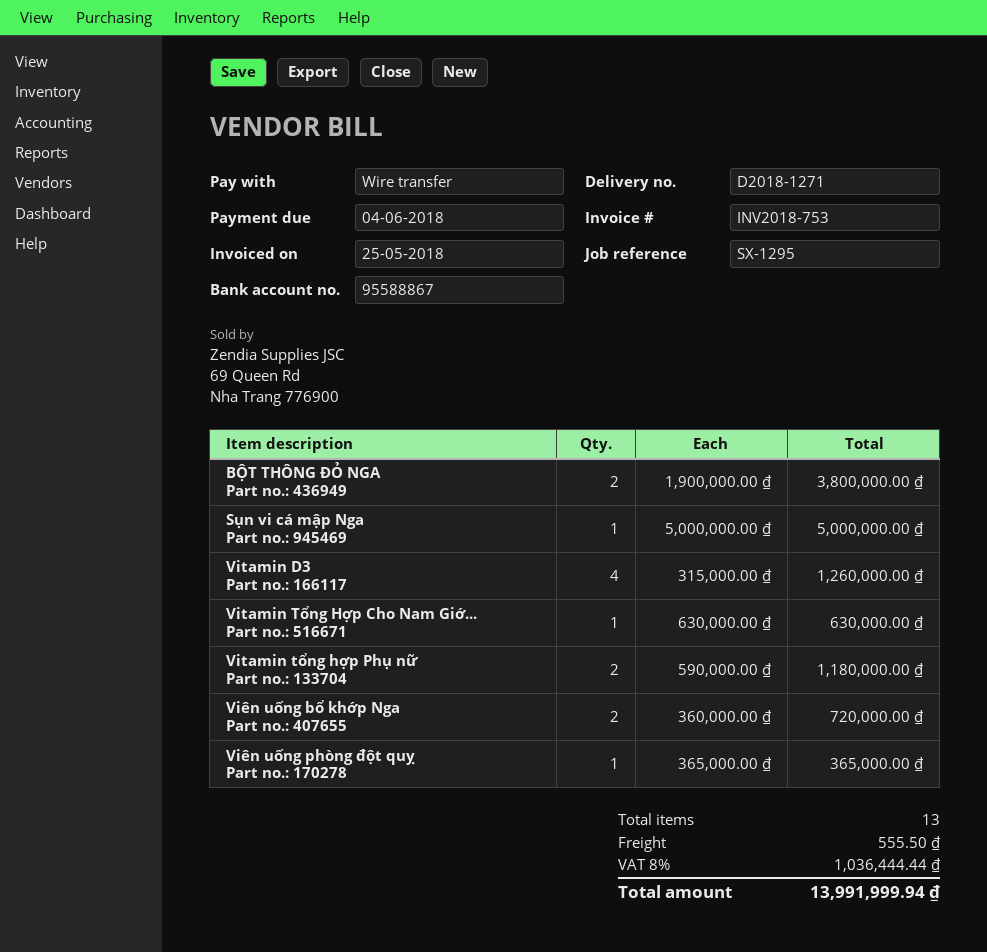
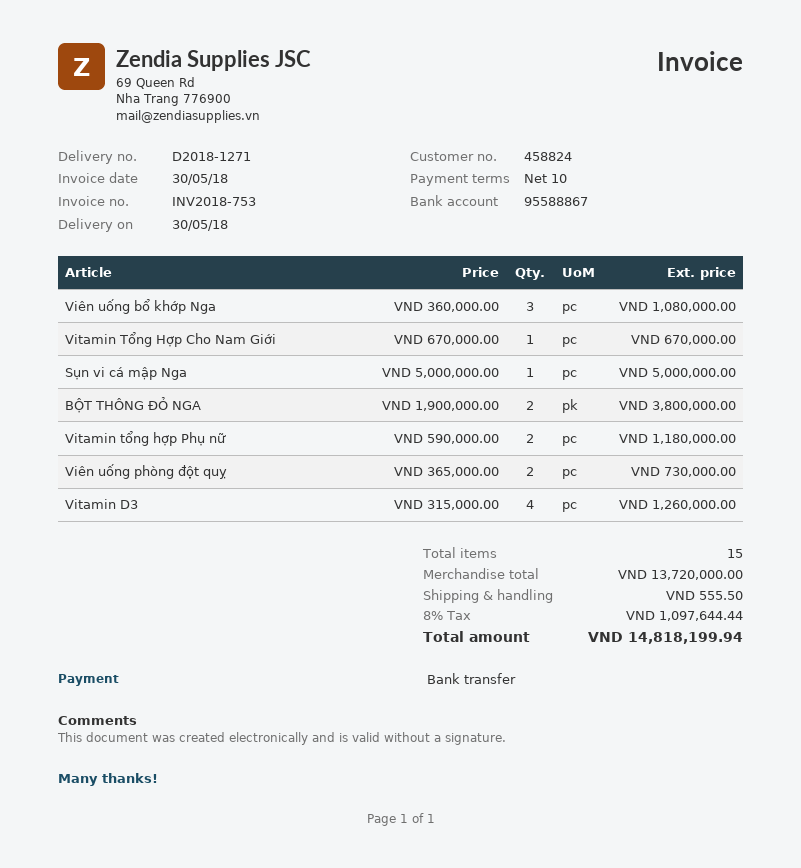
invoice date: 2018-05-25 -> 2018-05-30
Vitamin Tổng Hợp Cho Nam Giớ...: 1 x 630000.00 = 630000.00 -> 1 x 670000.00 = 670000.00
Viên uống bổ khớp Nga: 2 x 360000.00 = 720000.00 -> 3 x 360000.00 = 1080000.00
Viên uống phòng đột quỵ: 1 x 365000.00 = 365000.00 -> 2 x 365000.00 = 730000.00
total quantity: 13 -> 15
tax: 8% = 1036444.44 -> 8% = 1097644.44
total: 13991999.94 -> 14818199.94

